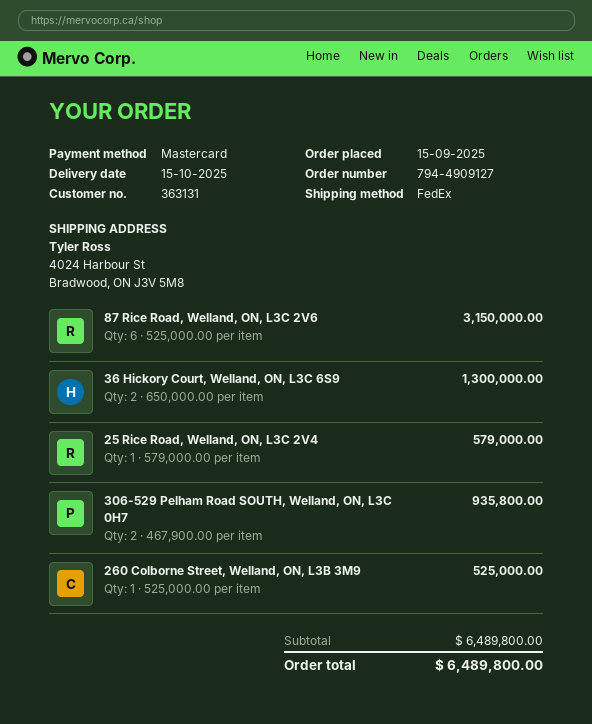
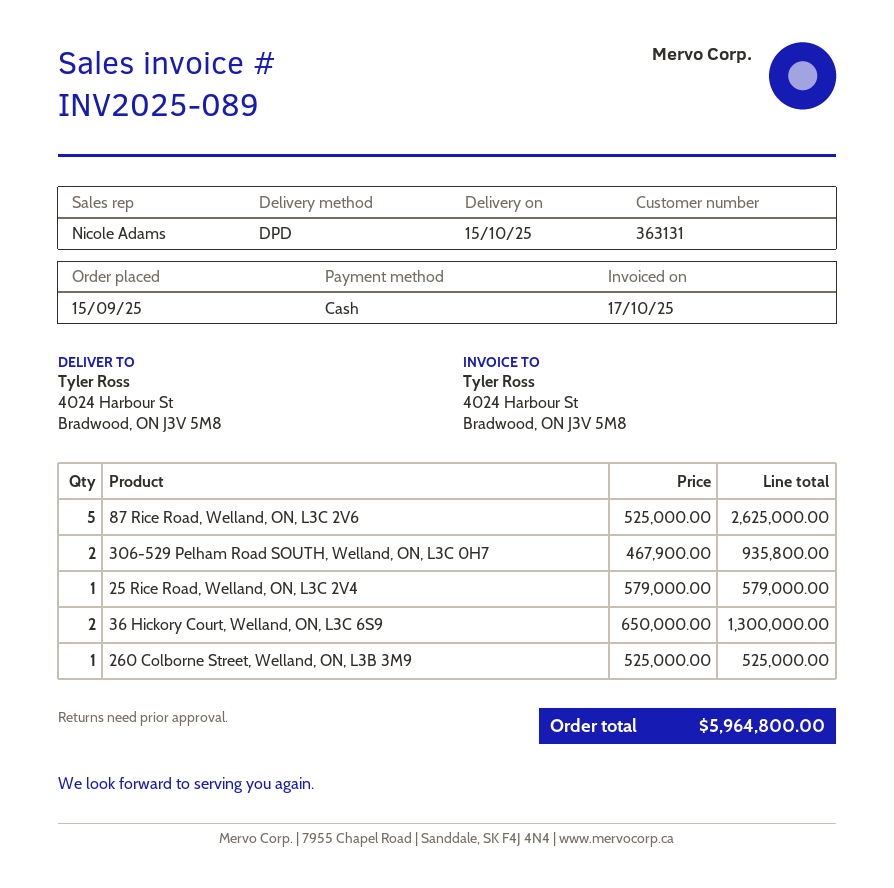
payment method: Mastercard -> cash
shipping method: FedEx -> DPD
87 Rice Road, Welland, ON, L3C 2V6: 6 x 525000.00 = 3150000.00 -> 5 x 525000.00 = 2625000.00
total: 6489800.00 -> 5964800.00

